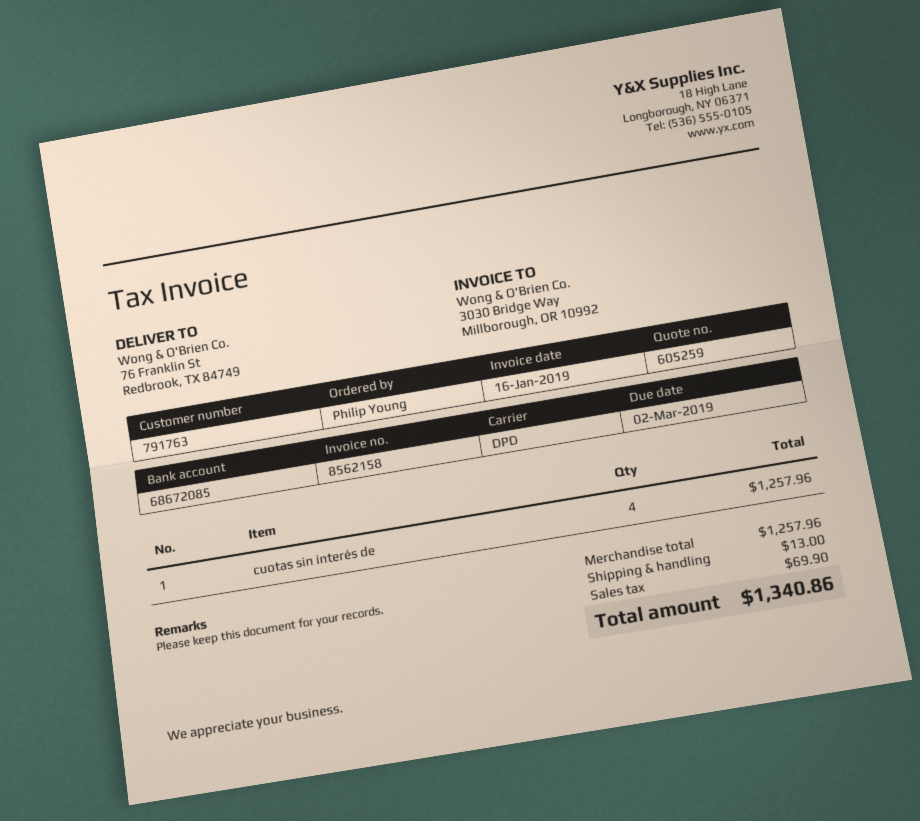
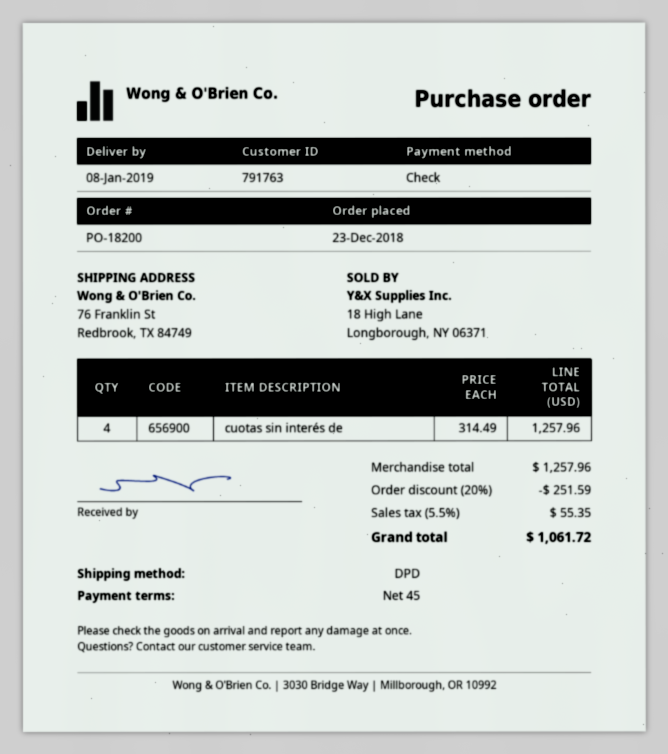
discount: none -> 20% = 251.59
shipping: 13.00 -> none
tax: 69.90 -> 55.35
total: 1340.86 -> 1061.72

